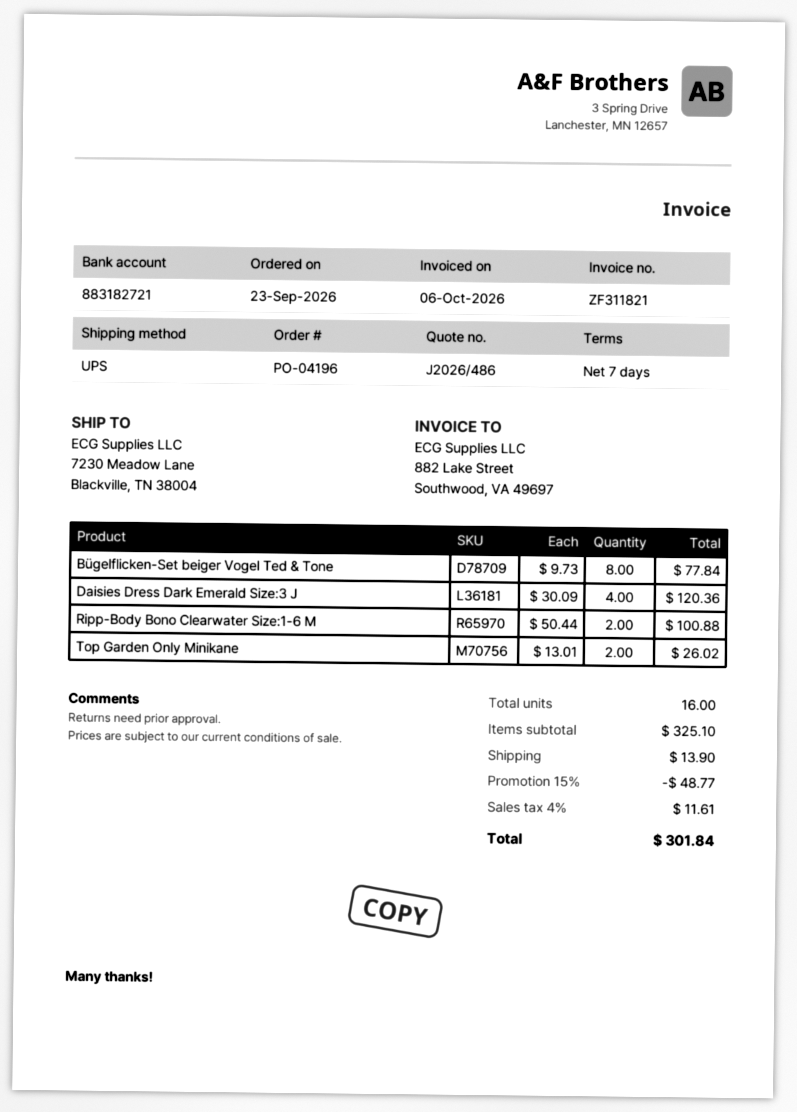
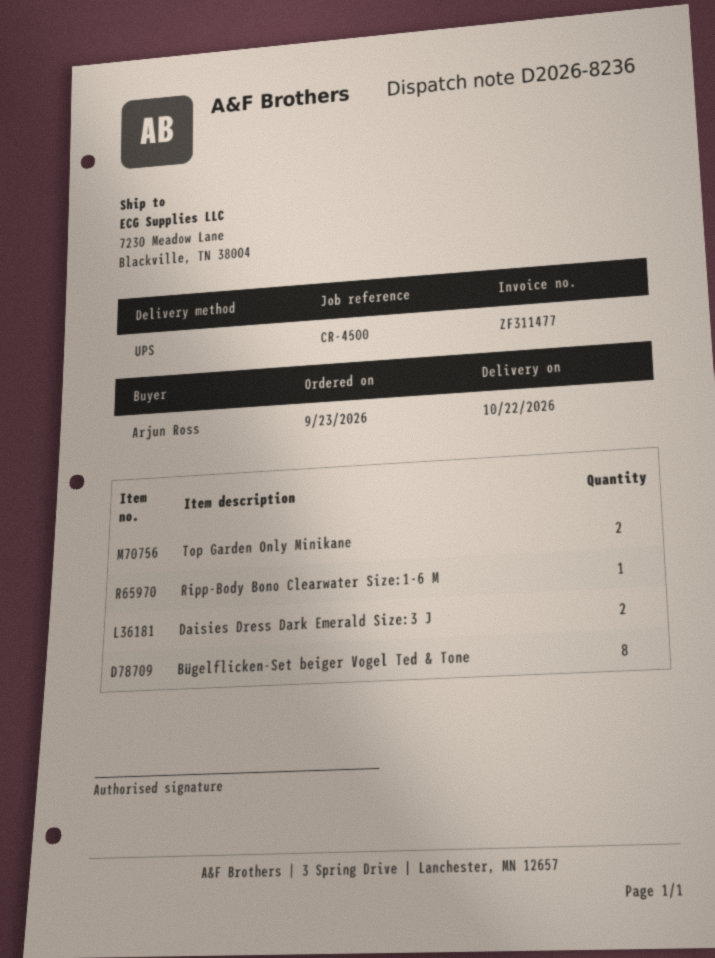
invoice number: ZF311821 -> ZF311477
Daisies Dress Dark Emerald Size:3 J: 4 -> 2
Ripp-Body Bono Clearwater Size:1-6 M: 2 -> 1

